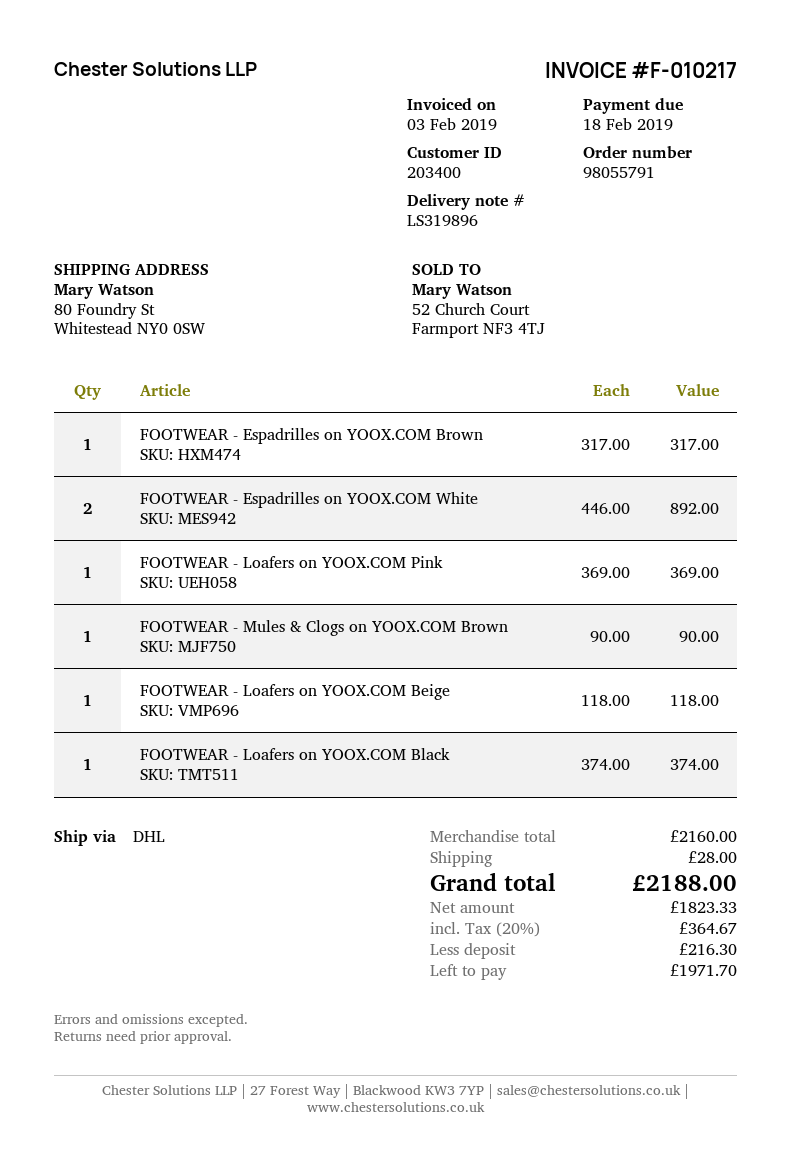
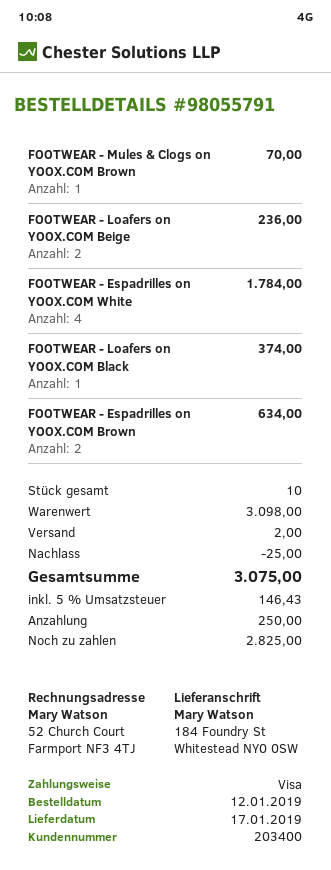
ship to: 80 Foundry St, Whitestead NY0 0SW -> 184 Foundry St, Whitestead NY0 0SW
FOOTWEAR - Espadrilles on YOOX.COM Brown: 1 for 317.00 -> 2 for 634.00
FOOTWEAR - Espadrilles on YOOX.COM White: 2 for 892.00 -> 4 for 1784.00
FOOTWEAR - Loafers on YOOX.COM Pink: 1 for 369.00 -> none
FOOTWEAR - Mules & Clogs on YOOX.COM Brown: 1 for 90.00 -> 1 for 70.00
FOOTWEAR - Loafers on YOOX.COM Beige: 1 for 118.00 -> 2 for 236.00
subtotal: 2160.00 -> 3098.00
discount: none -> 25.00
shipping: 28.00 -> 2.00
tax: 20% = 364.67 -> 5% = 146.43
total: 2188.00 -> 3075.00
deposit: 216.30 -> 250.00
balance: 1971.70 -> 2825.00

